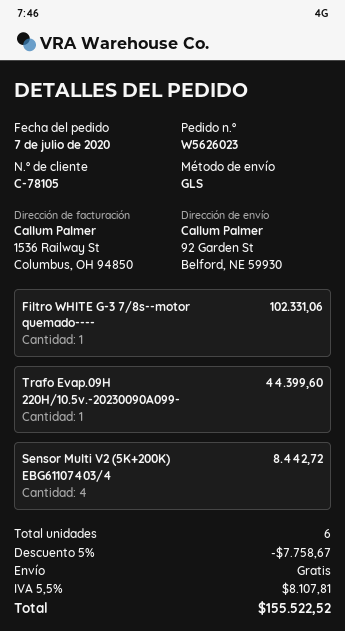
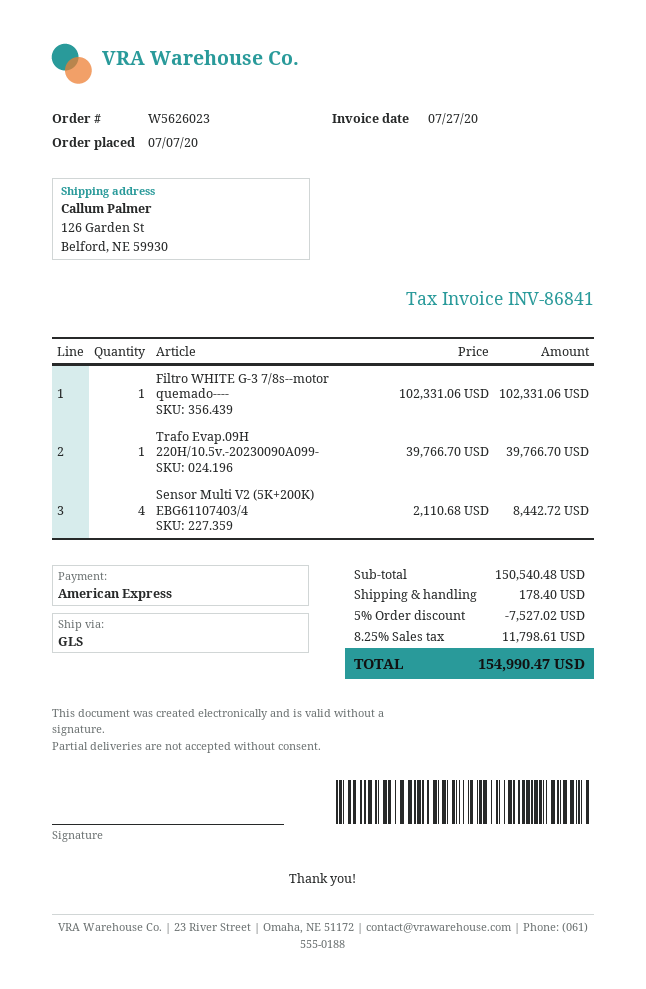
ship to: 92 Garden St, Belford, NE 59930 -> 126 Garden St, Belford, NE 59930
Trafo Evap.09H 220H/10.5v.-20230090A099-: 1 for 44399.60 -> 1 for 39766.70
discount: 5% = 7758.67 -> 5% = 7527.02
shipping: 0.00 -> 178.40
tax: 5.5% = 8107.81 -> 8.25% = 11798.61
total: 155522.52 -> 154990.47

